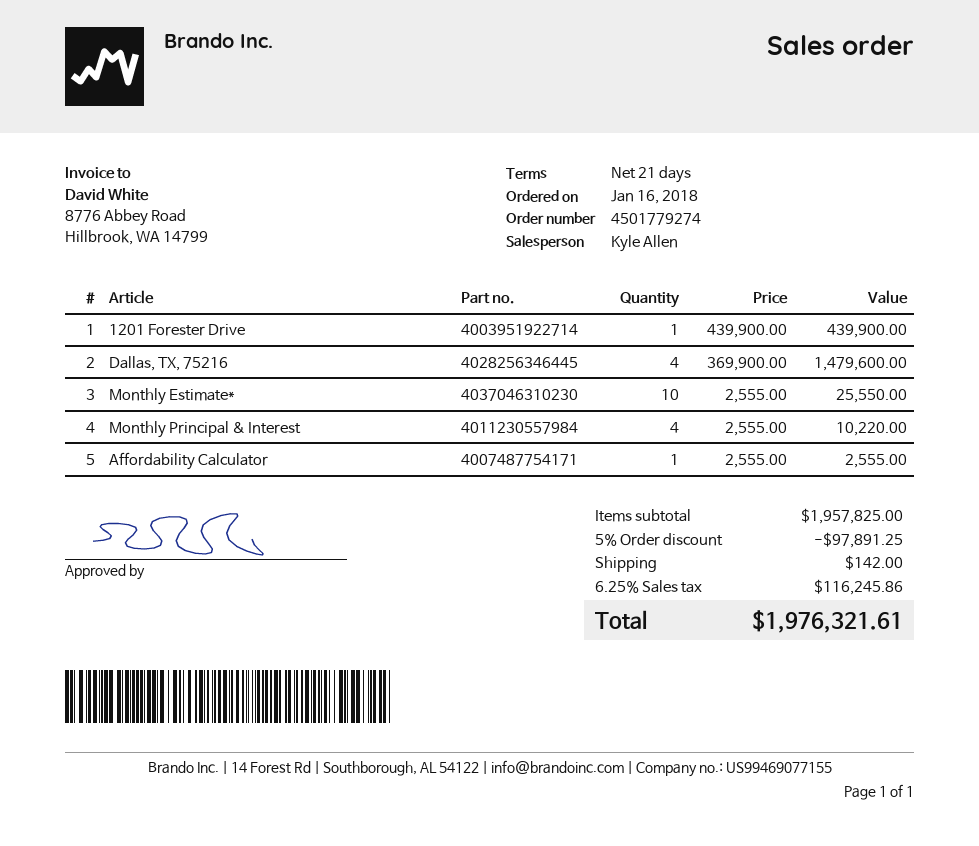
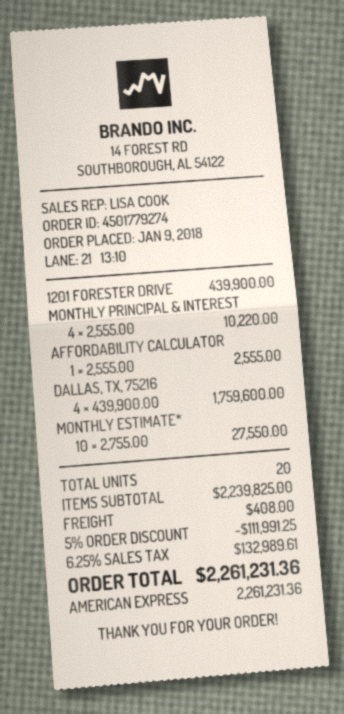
order date: 2018-01-16 -> 2018-01-09
sales rep: Kyle Allen -> LISA COOK
Dallas, TX, 75216: 4 x 369900.00 = 1479600.00 -> 4 x 439900.00 = 1759600.00
Monthly Estimate*: 10 x 2555.00 = 25550.00 -> 10 x 2755.00 = 27550.00
subtotal: 1957825.00 -> 2239825.00
discount: 5% = 97891.25 -> 5% = 111991.25
shipping: 142.00 -> 408.00
tax: 6.25% = 116245.86 -> 6.25% = 132989.61
total: 1976321.61 -> 2261231.36

